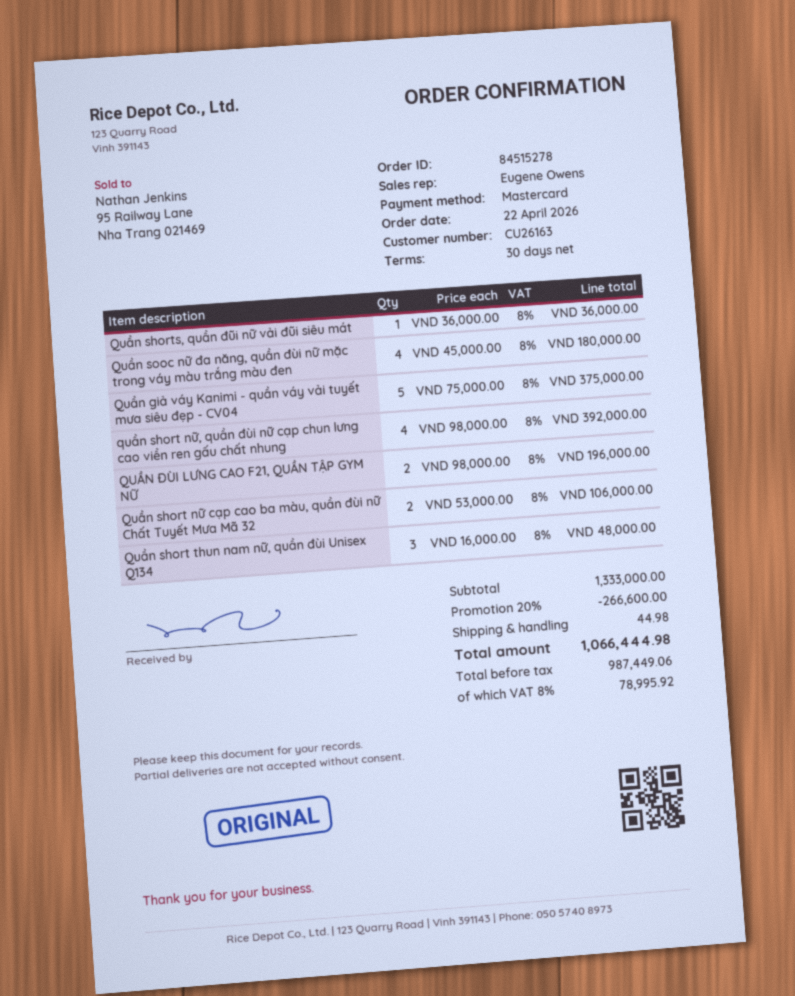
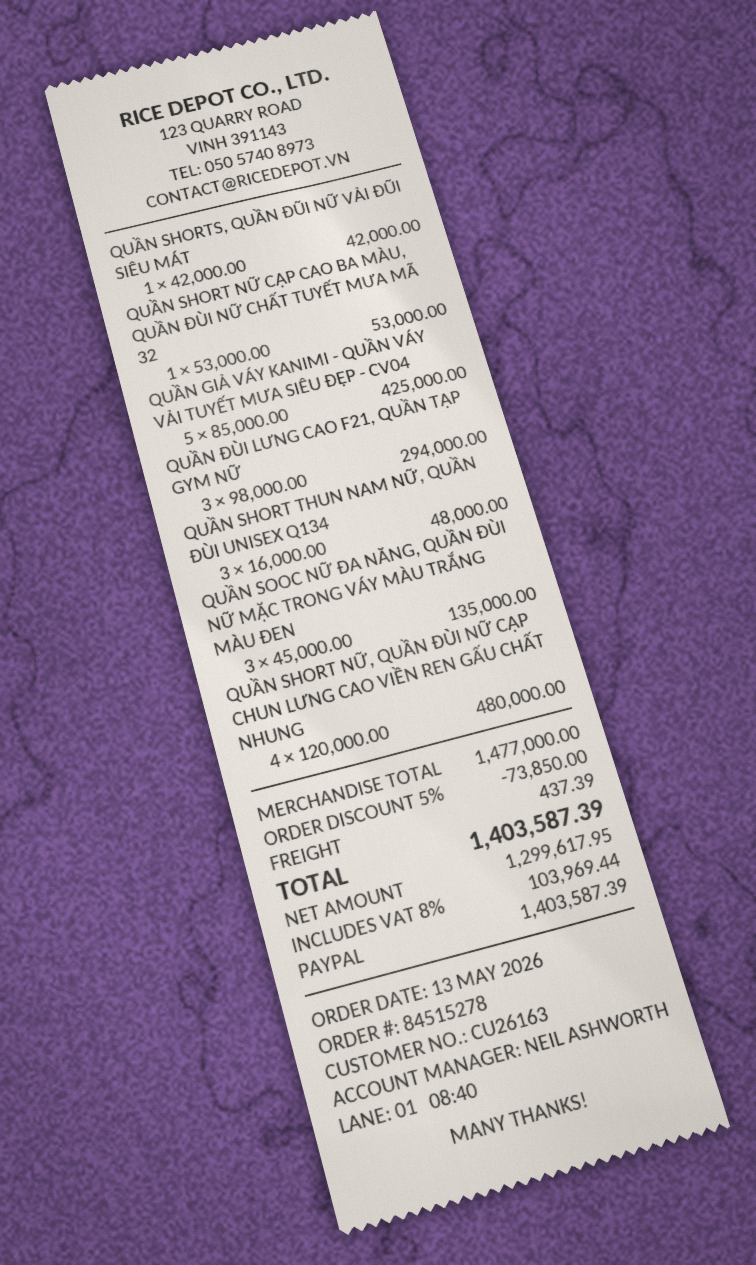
order date: 2026-04-22 -> 2026-05-13
sales rep: Eugene Owens -> NEIL ASHWORTH
payment method: Mastercard -> PayPal
Quần shorts, quần đũi nữ vải đũi siêu mát: 1 x 36000.00 = 36000.00 -> 1 x 42000.00 = 42000.00
Quần sooc nữ đa năng, quần đùi nữ mặc trong váy màu trắng màu đen: 4 x 45000.00 = 180000.00 -> 3 x 45000.00 = 135000.00
Quần giả váy Kanimi - quần váy vải tuyết mưa siêu đẹp - CV04: 5 x 75000.00 = 375000.00 -> 5 x 85000.00 = 425000.00
quần short nữ, quần đùi nữ cạp chun lưng cao viền ren gấu chất nhung: 4 x 98000.00 = 392000.00 -> 4 x 120000.00 = 480000.00
QUẦN ĐÙI LƯNG CAO F21, QUẦN TẬP GYM NỮ: 2 x 98000.00 = 196000.00 -> 3 x 98000.00 = 294000.00
Quần short nữ cạp cao ba màu, quần đùi nữ Chất Tuyết Mưa Mã 32: 2 x 53000.00 = 106000.00 -> 1 x 53000.00 = 53000.00
subtotal: 1333000.00 -> 1477000.00
discount: 20% = 266600.00 -> 5% = 73850.00
shipping: 44.98 -> 437.39
net: 987449.06 -> 1299617.95
tax: 8% = 78995.92 -> 8% = 103969.44
total: 1066444.98 -> 1403587.39

